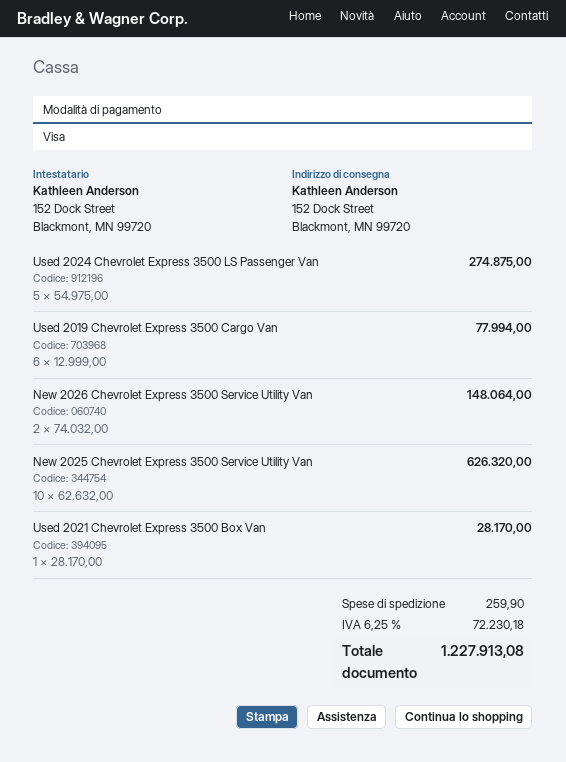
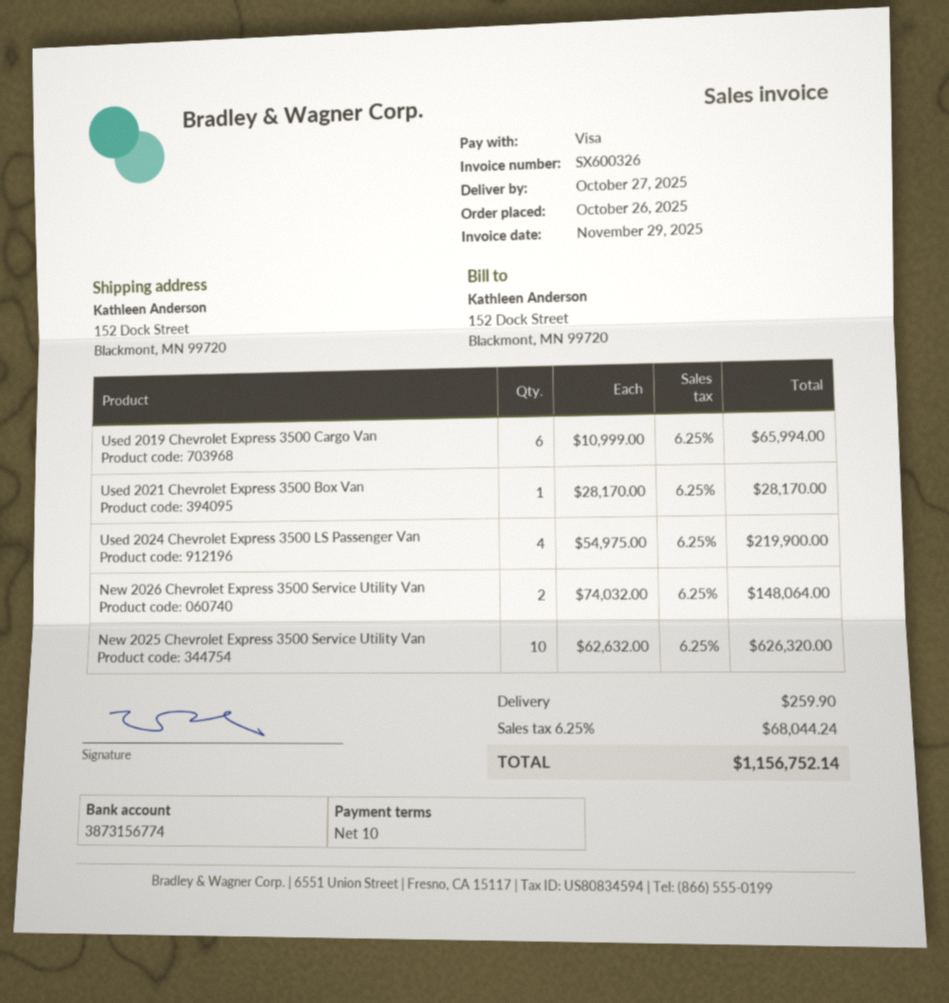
Used 2024 Chevrolet Express 3500 LS Passenger Van: 5 x 54975.00 = 274875.00 -> 4 x 54975.00 = 219900.00
Used 2019 Chevrolet Express 3500 Cargo Van: 6 x 12999.00 = 77994.00 -> 6 x 10999.00 = 65994.00
tax: 6.25% = 72230.18 -> 6.25% = 68044.24
total: 1227913.08 -> 1156752.14

